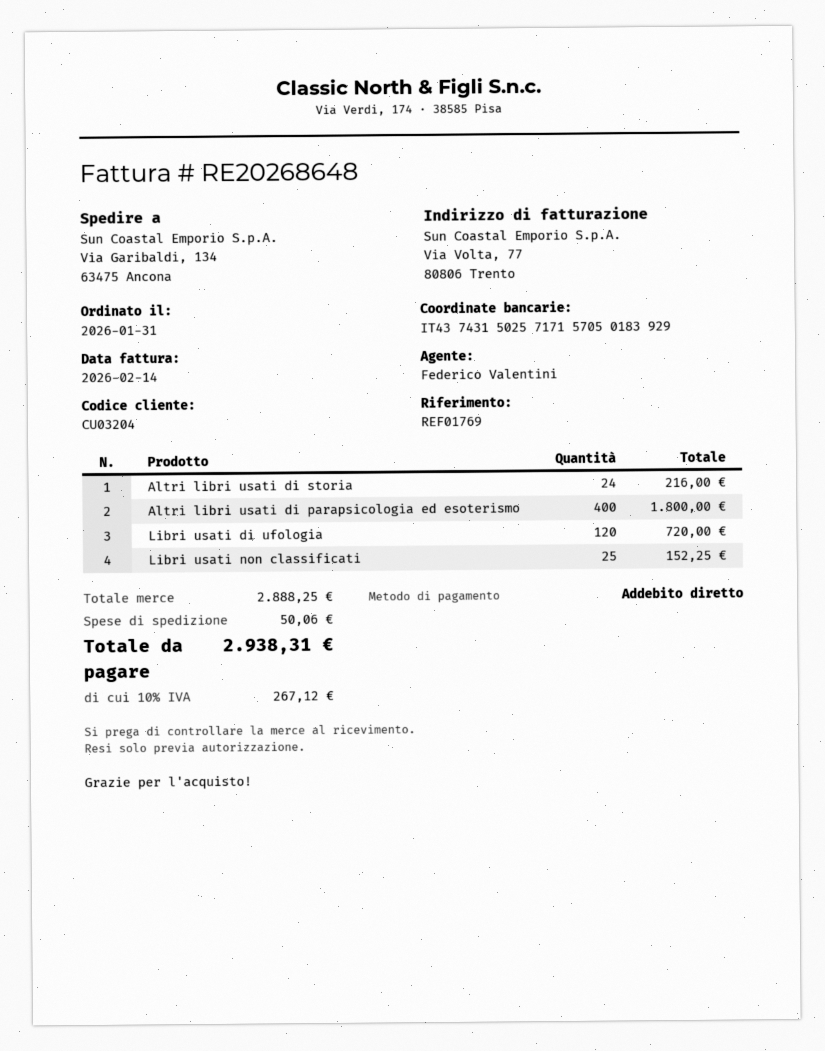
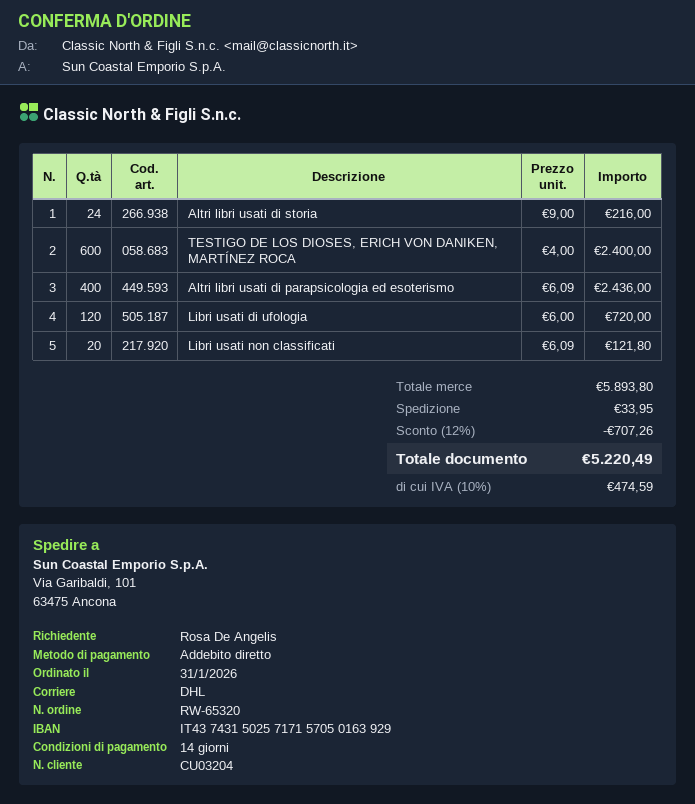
bank account: IT4374315025717157050183929 -> IT4374315025717157050163929
ship to: Via Garibaldi, 134, 63475 Ancona -> Via Garibaldi, 101, 63475 Ancona
Altri libri usati di parapsicologia ed esoterismo: 400 for 1800.00 -> 400 for 2436.00
Libri usati non classificati: 25 for 152.25 -> 20 for 121.80
TESTIGO DE LOS DIOSES, ERICH VON DANIKEN, MARTÍNEZ ROCA: none -> 600 for 2400.00
subtotal: 2888.25 -> 5893.80
discount: none -> 12% = 707.26
shipping: 50.06 -> 33.95
tax: 10% = 267.12 -> 10% = 474.59
total: 2938.31 -> 5220.49

